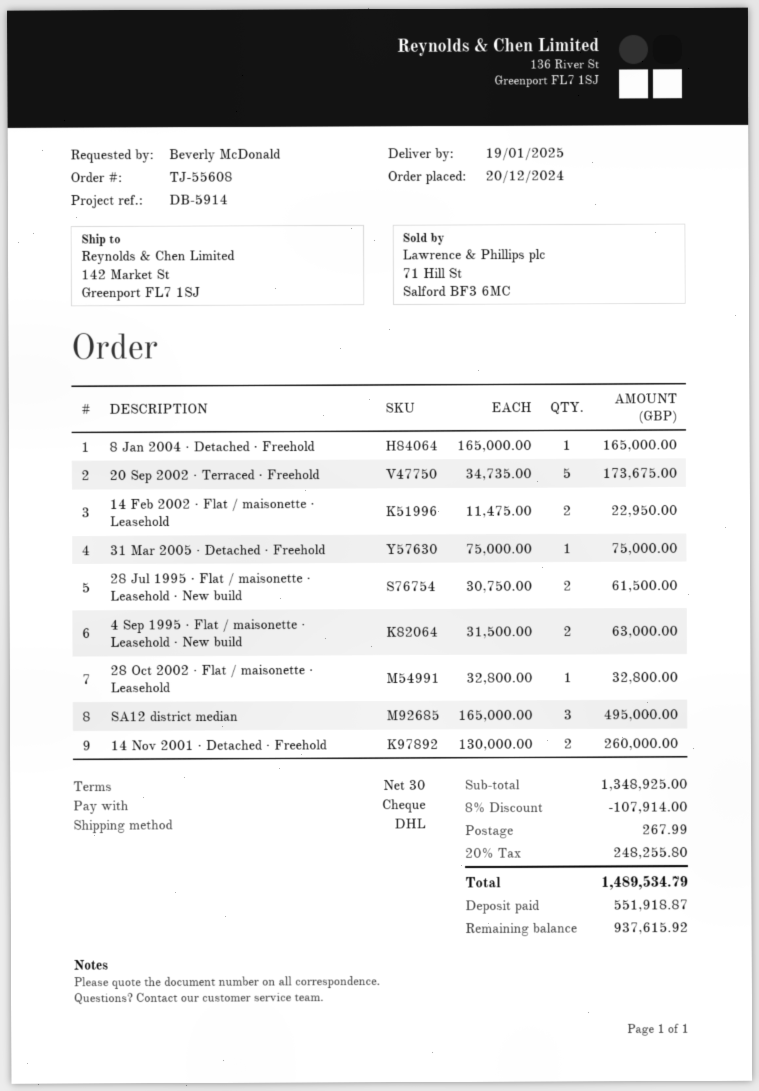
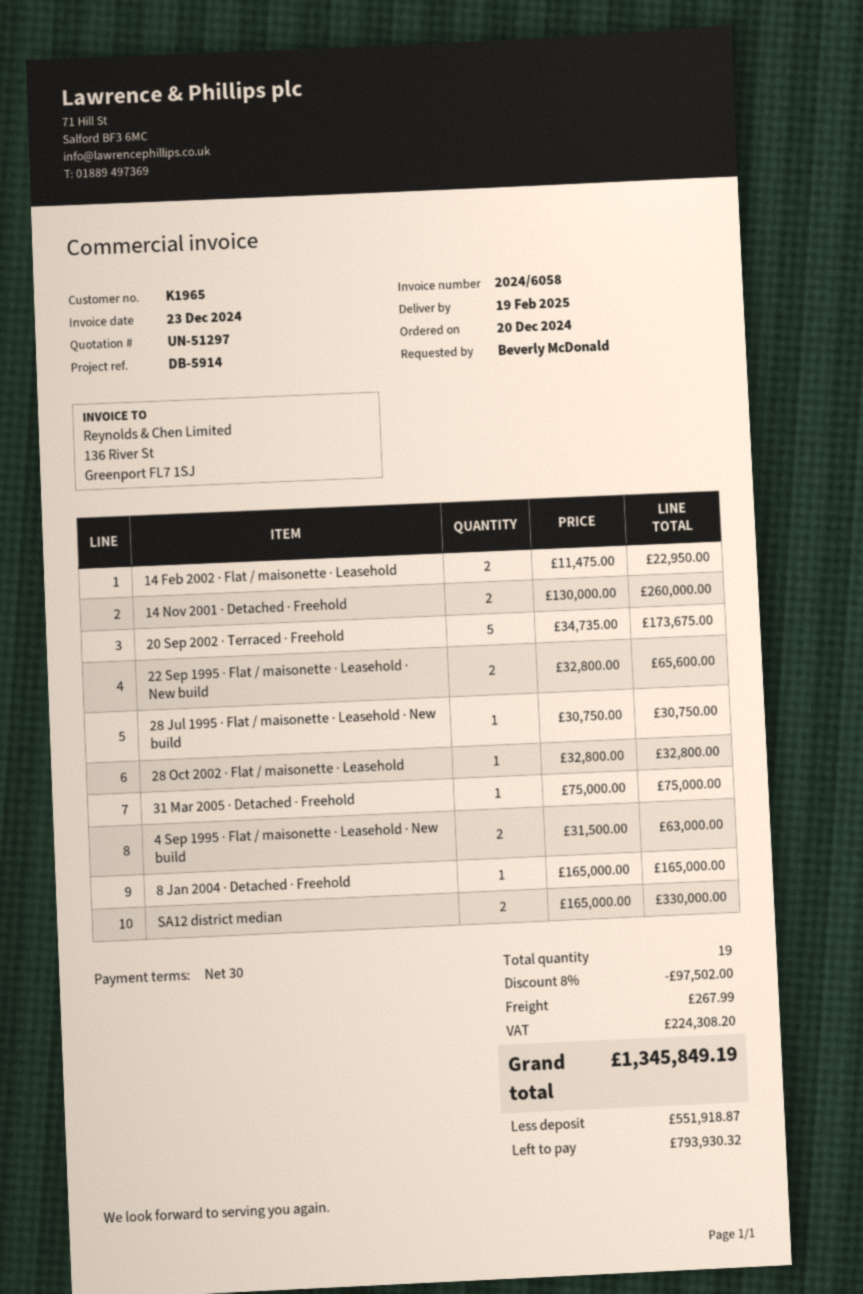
delivery date: 2025-01-19 -> 2025-02-19
28 Jul 1995 · Flat / maisonette · Leasehold · New build: 2 x 30750.00 = 61500.00 -> 1 x 30750.00 = 30750.00
SA12 district median: 3 x 165000.00 = 495000.00 -> 2 x 165000.00 = 330000.00
22 Sep 1995 · Flat / maisonette · Leasehold · New build: none -> 2 x 32800.00 = 65600.00
discount: 8% = 107914.00 -> 8% = 97502.00
tax: 248255.80 -> 224308.20
total: 1489534.79 -> 1345849.19
balance: 937615.92 -> 793930.32

